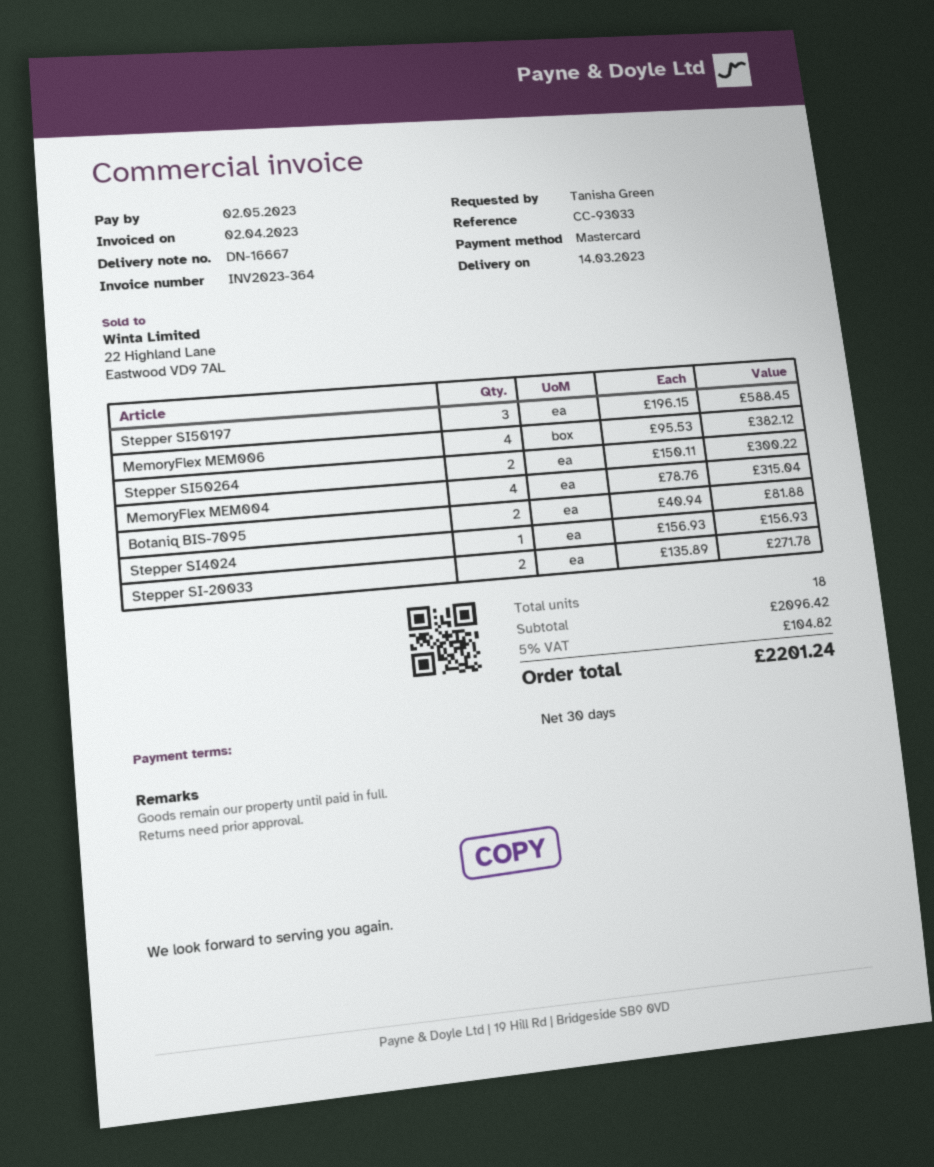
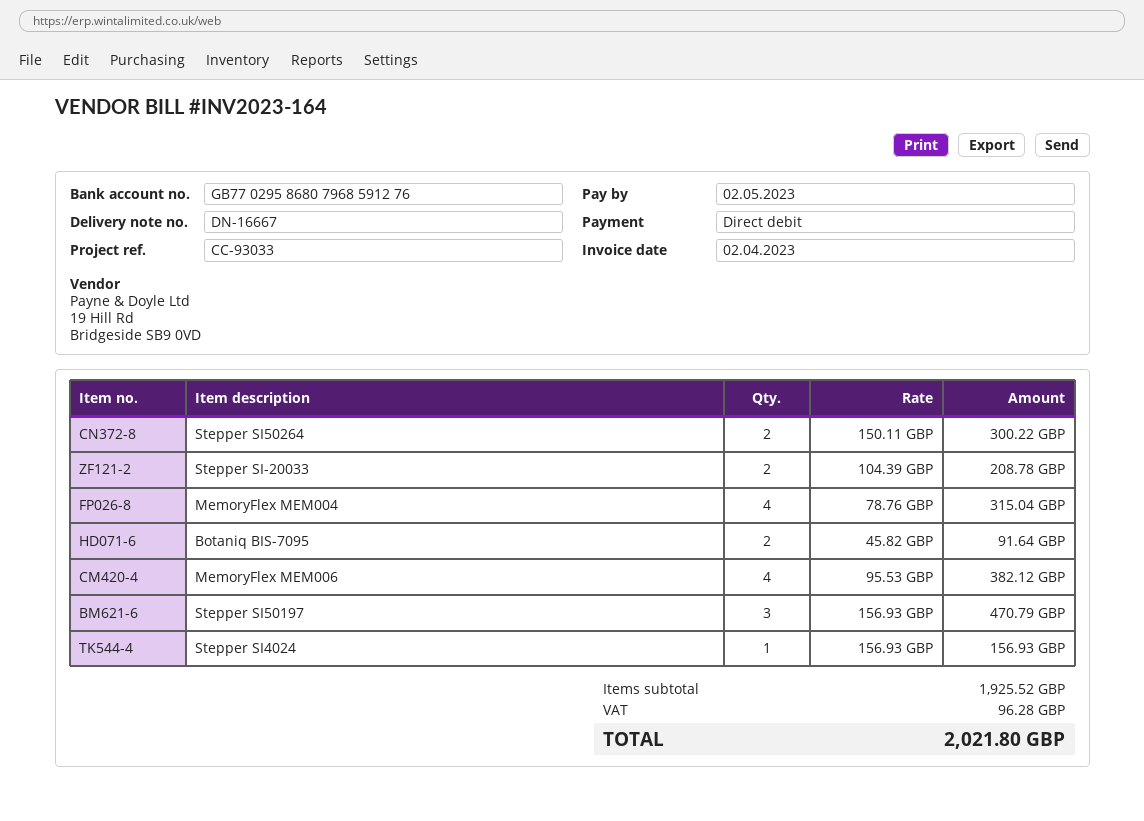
invoice number: INV2023-364 -> INV2023-164
payment method: Mastercard -> direct debit
Stepper SI50197: 3 x 196.15 = 588.45 -> 3 x 156.93 = 470.79
Botaniq BIS-7095: 2 x 40.94 = 81.88 -> 2 x 45.82 = 91.64
Stepper SI-20033: 2 x 135.89 = 271.78 -> 2 x 104.39 = 208.78
subtotal: 2096.42 -> 1925.52
tax: 104.82 -> 96.28
total: 2201.24 -> 2021.80

